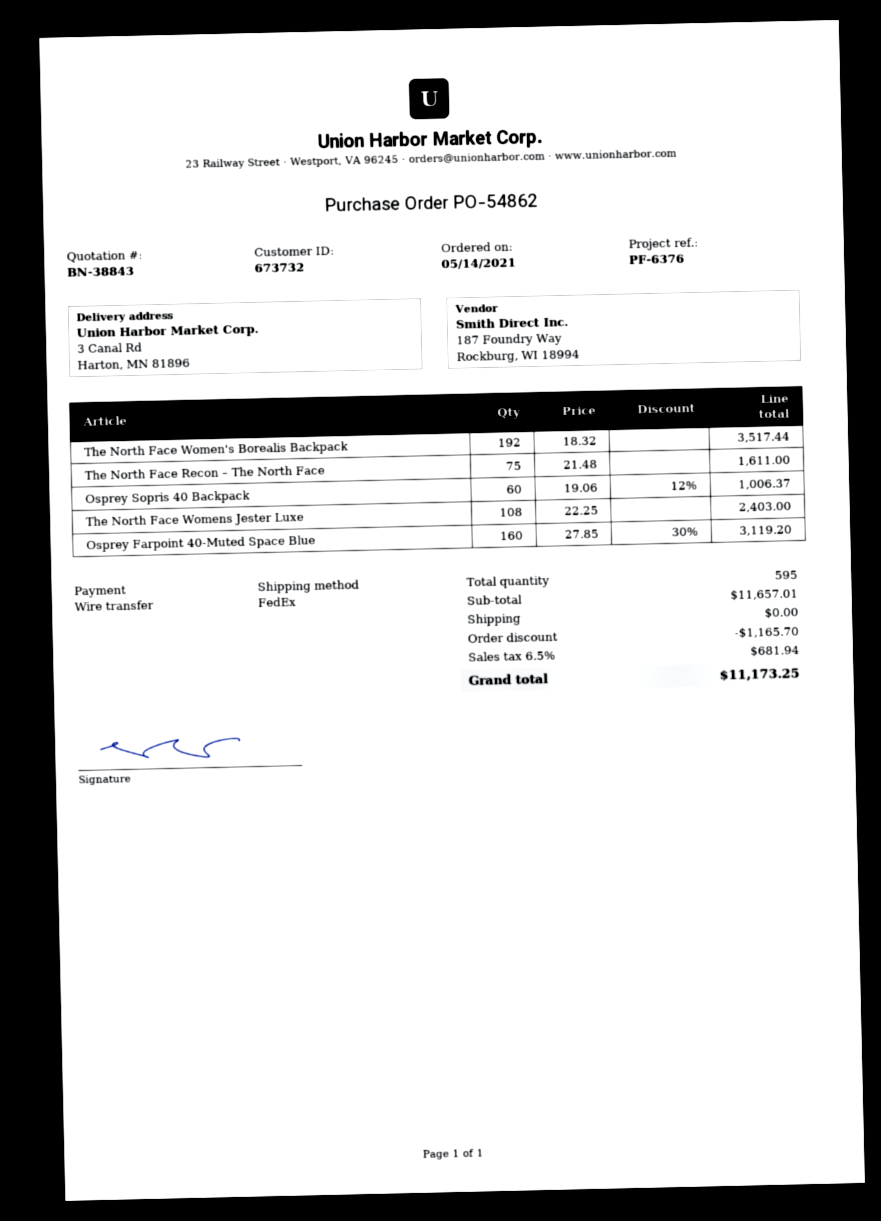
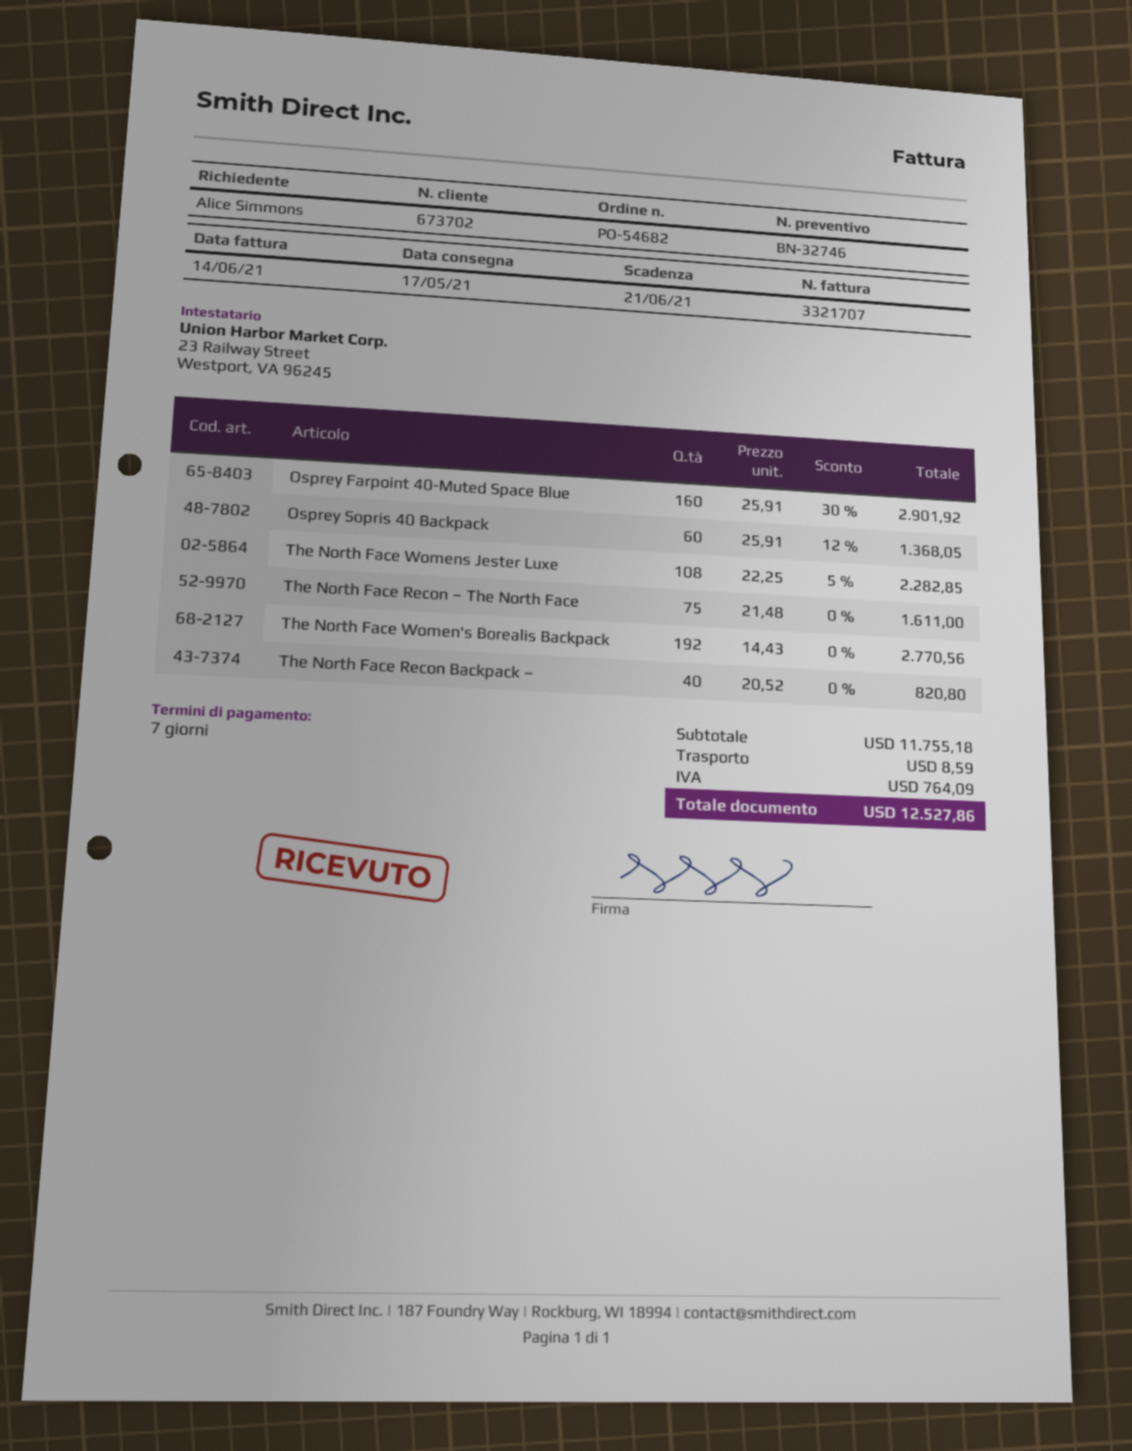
quote number: BN-38843 -> BN-32746
order number: PO-54862 -> PO-54682
customer number: 673732 -> 673702
The North Face Women's Borealis Backpack: 192 x 18.32 = 3517.44 -> 192 x 14.43 = 2770.56
Osprey Sopris 40 Backpack: 60 x 19.06 - 12% = 1006.37 -> 60 x 25.91 - 12% = 1368.05
The North Face Womens Jester Luxe: 108 x 22.25 = 2403.00 -> 108 x 22.25 - 5% = 2282.85
Osprey Farpoint 40-Muted Space Blue: 160 x 27.85 - 30% = 3119.20 -> 160 x 25.91 - 30% = 2901.92
The North Face Recon Backpack –: none -> 40 x 20.52 = 820.80
subtotal: 11657.01 -> 11755.18
discount: 1165.70 -> none
shipping: 0.00 -> 8.59
tax: 681.94 -> 764.09
total: 11173.25 -> 12527.86

